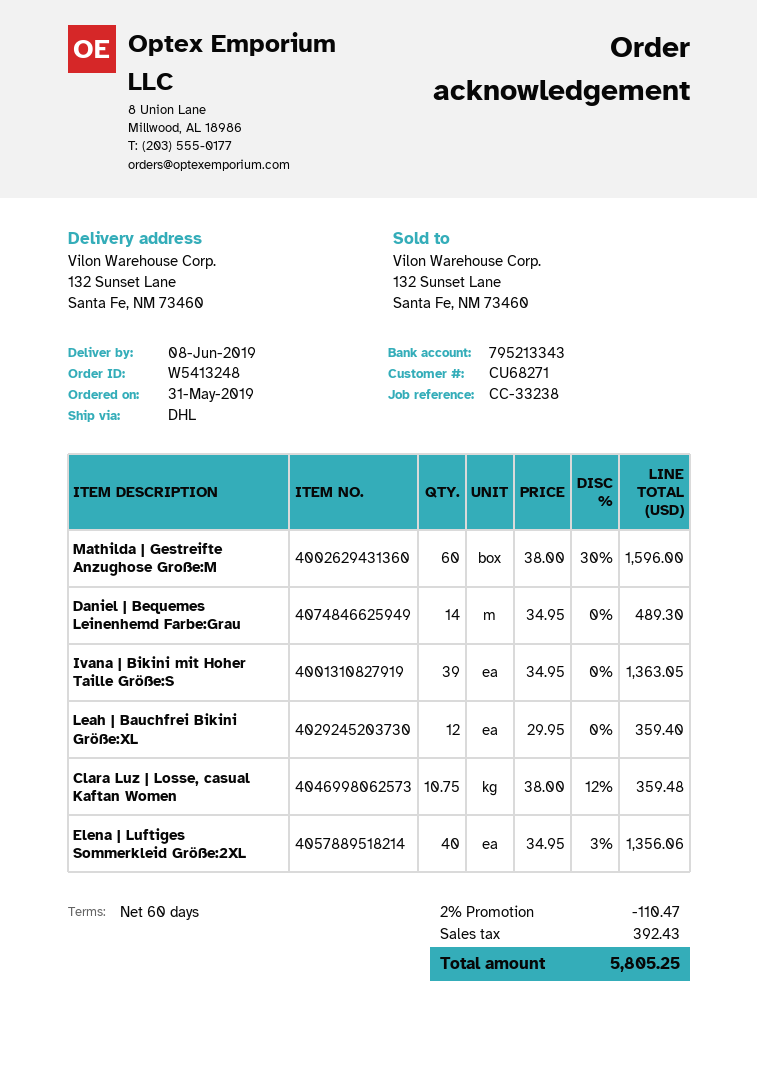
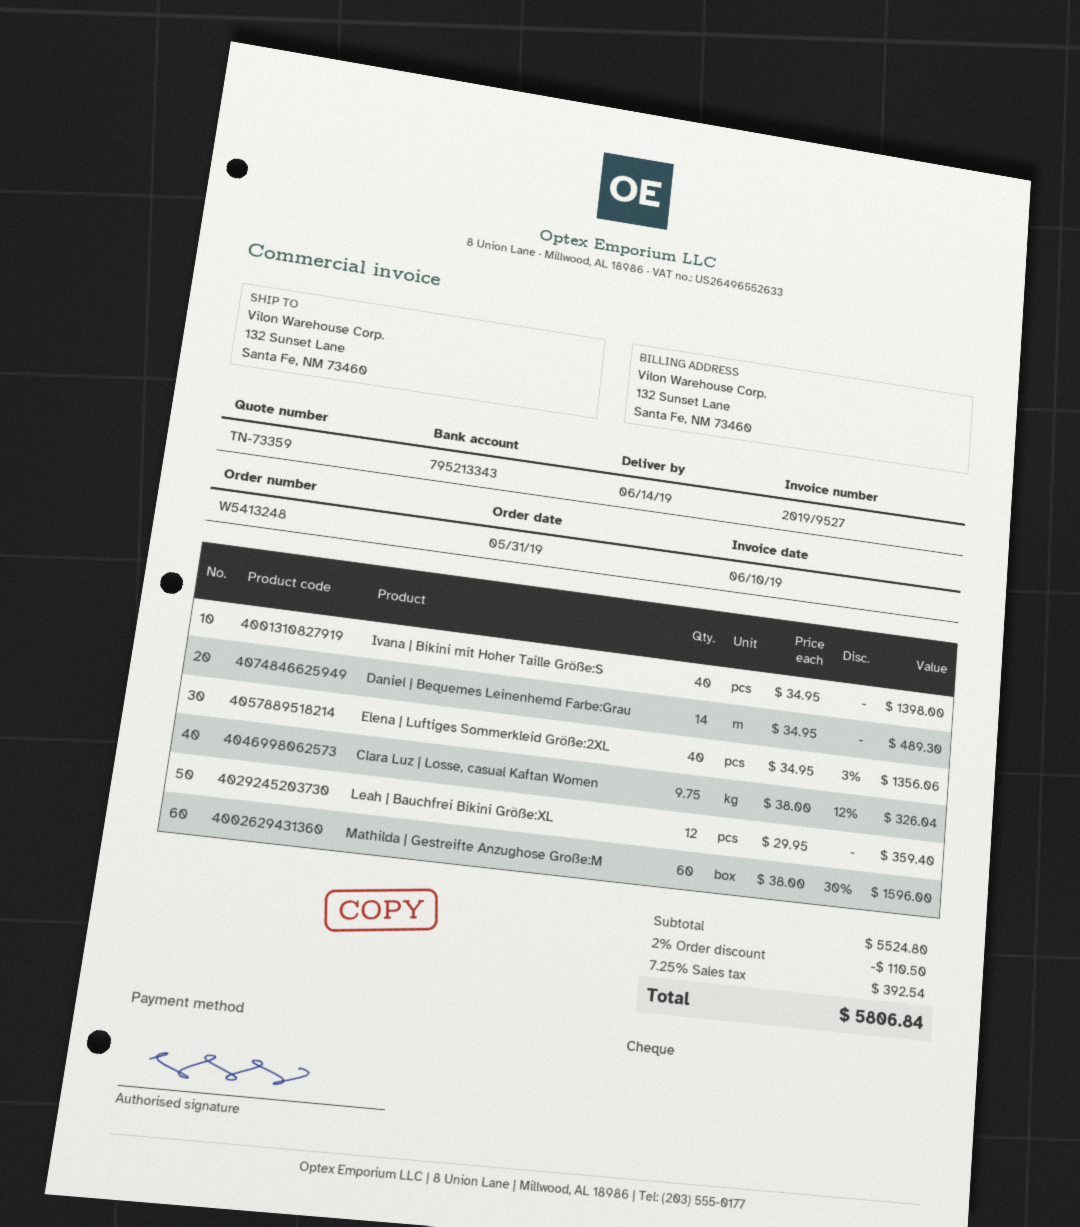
delivery date: 2019-06-08 -> 2019-06-14
Ivana | Bikini mit Hoher Taille Größe:S: 39 x 34.95 = 1363.05 -> 40 x 34.95 = 1398.00
Clara Luz | Losse, casual Kaftan Women: 10.75 x 38.00 - 12% = 359.48 -> 9.75 x 38.00 - 12% = 326.04
discount: 2% = 110.47 -> 2% = 110.50
tax: 392.43 -> 392.54
total: 5805.25 -> 5806.84

